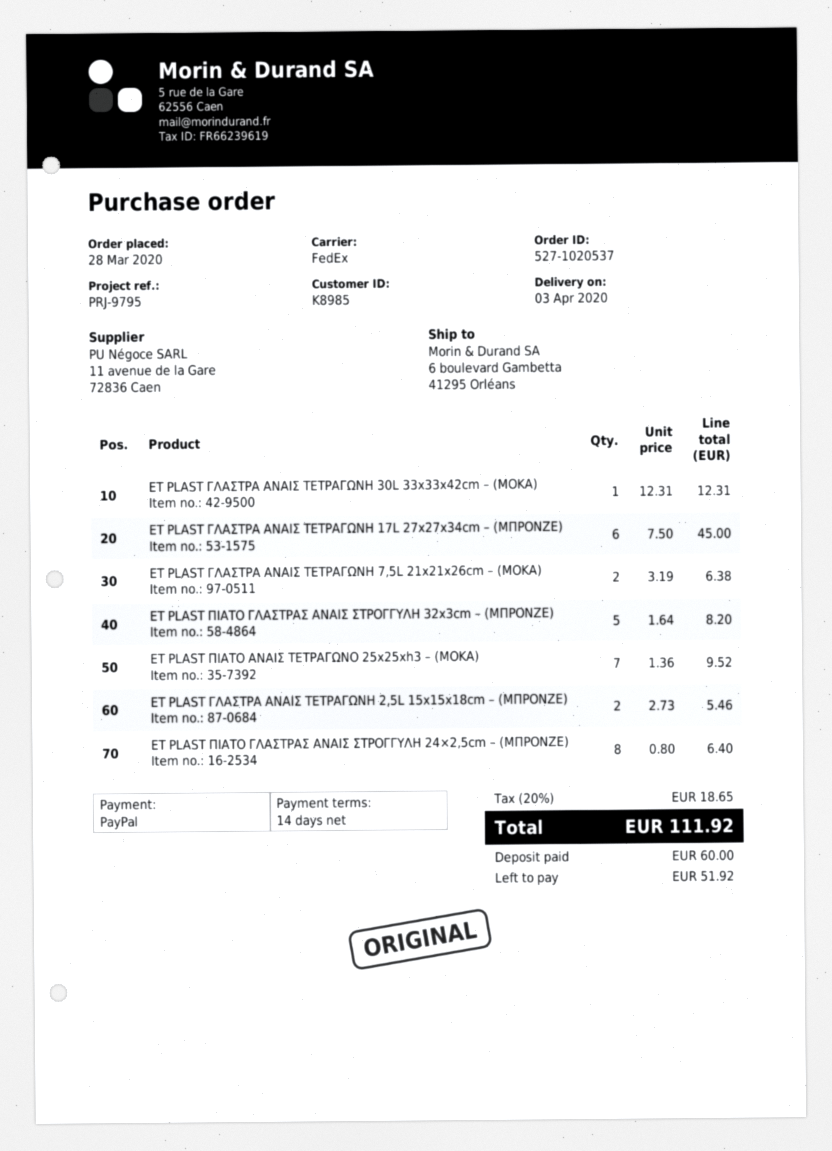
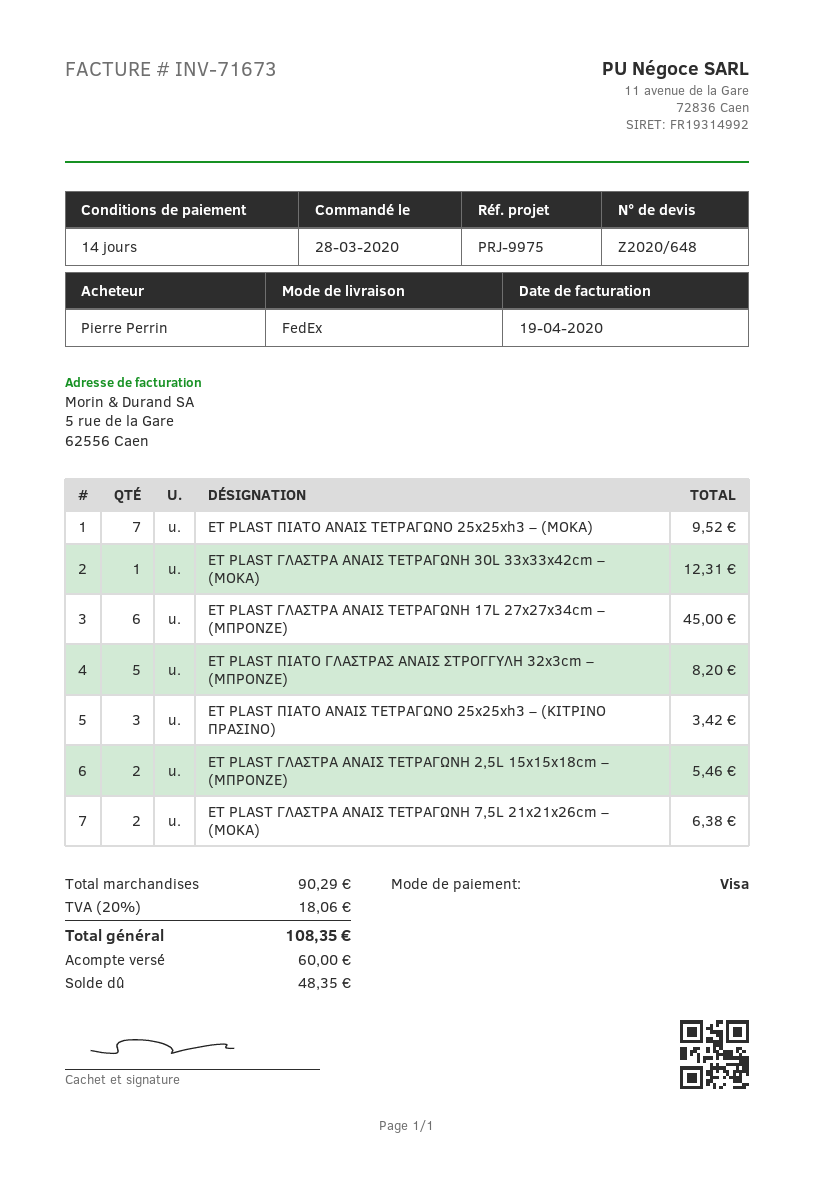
reference: PRJ-9795 -> PRJ-9975
payment method: PayPal -> Visa
ET PLAST ΠΙΑΤΟ ΓΛΑΣΤΡΑΣ ΑΝΑΙΣ ΣΤΡΟΓΓΥΛΗ 24×2,5cm – (ΜΠΡΟΝΖΕ): 8 for 6.40 -> none
ET PLAST ΠΙΑΤΟ ΑΝΑΙΣ ΤΕΤΡΑΓΩΝΟ 25x25xh3 – (ΚΙΤΡΙΝΟ ΠΡΑΣΙΝΟ): none -> 3 for 3.42
tax: 20% = 18.65 -> 20% = 18.06
total: 111.92 -> 108.35
balance: 51.92 -> 48.35

